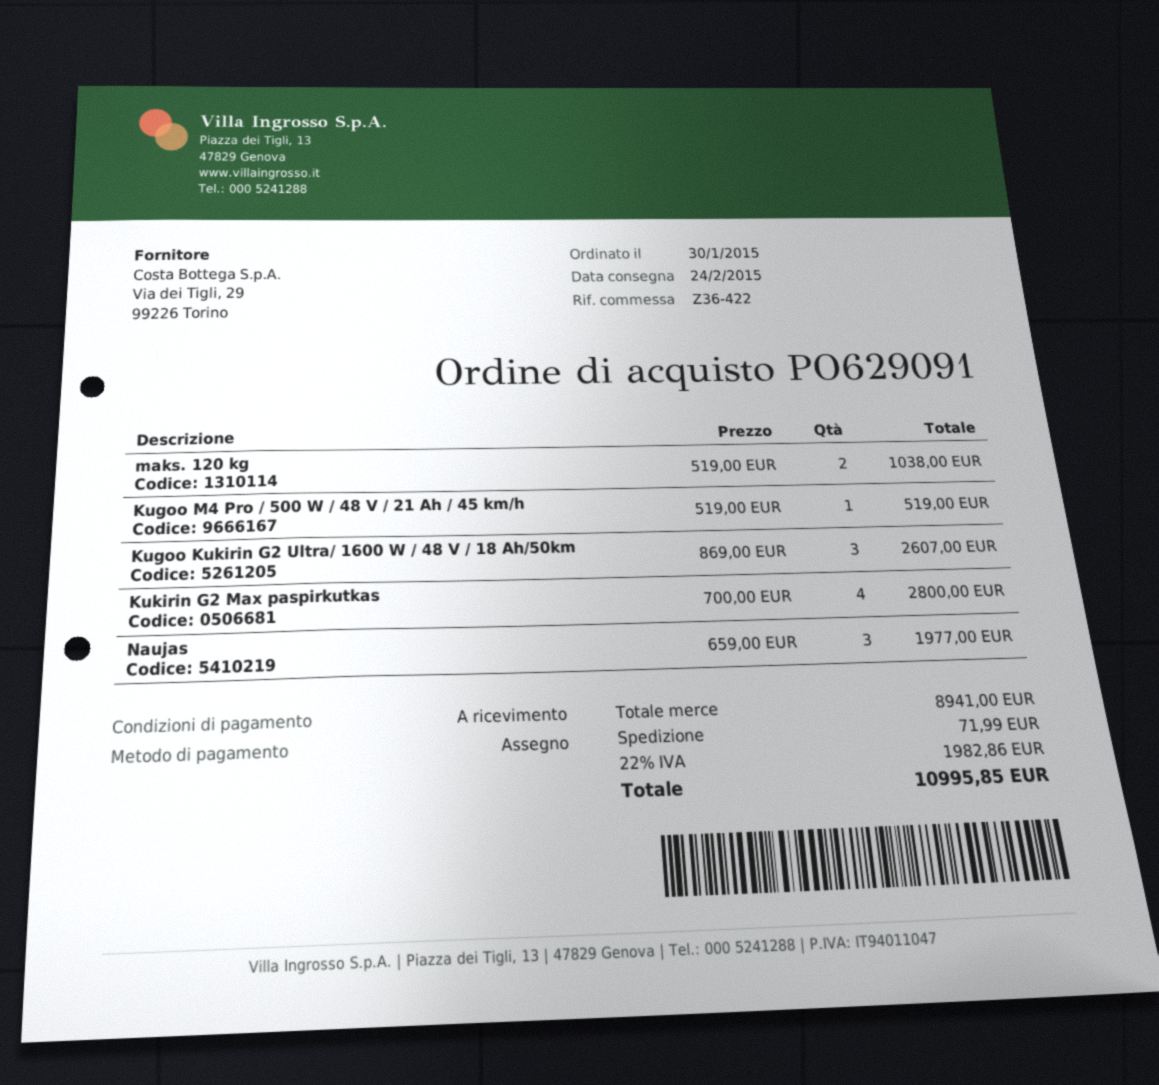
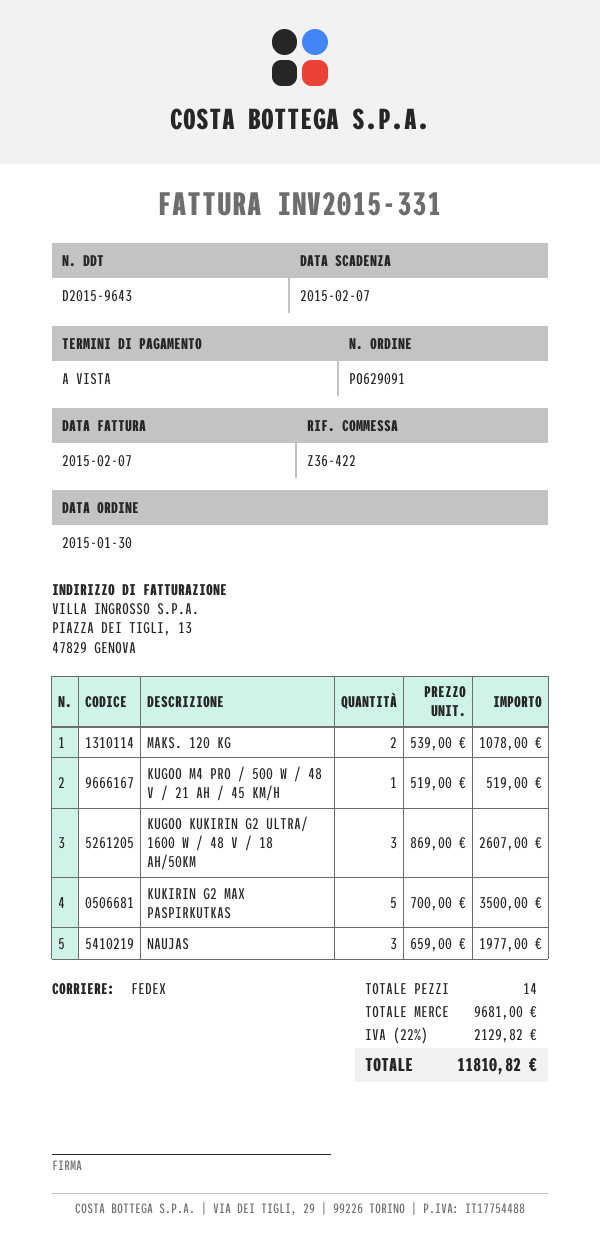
maks. 120 kg: 2 x 519.00 = 1038.00 -> 2 x 539.00 = 1078.00
Kukirin G2 Max paspirkutkas: 4 x 700.00 = 2800.00 -> 5 x 700.00 = 3500.00
subtotal: 8941.00 -> 9681.00
shipping: 71.99 -> none
tax: 22% = 1982.86 -> 22% = 2129.82
total: 10995.85 -> 11810.82

